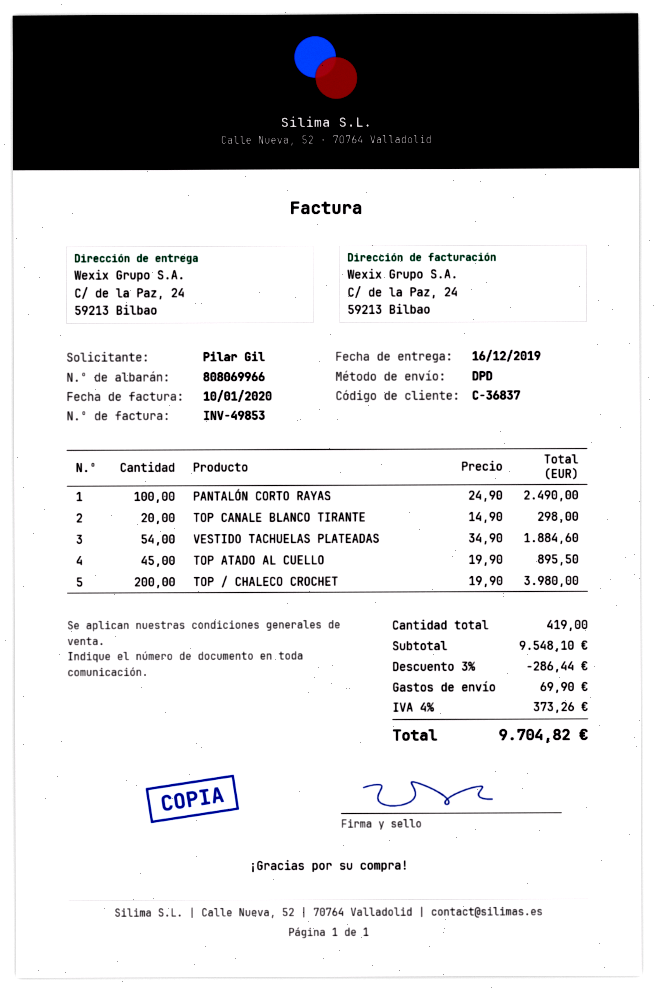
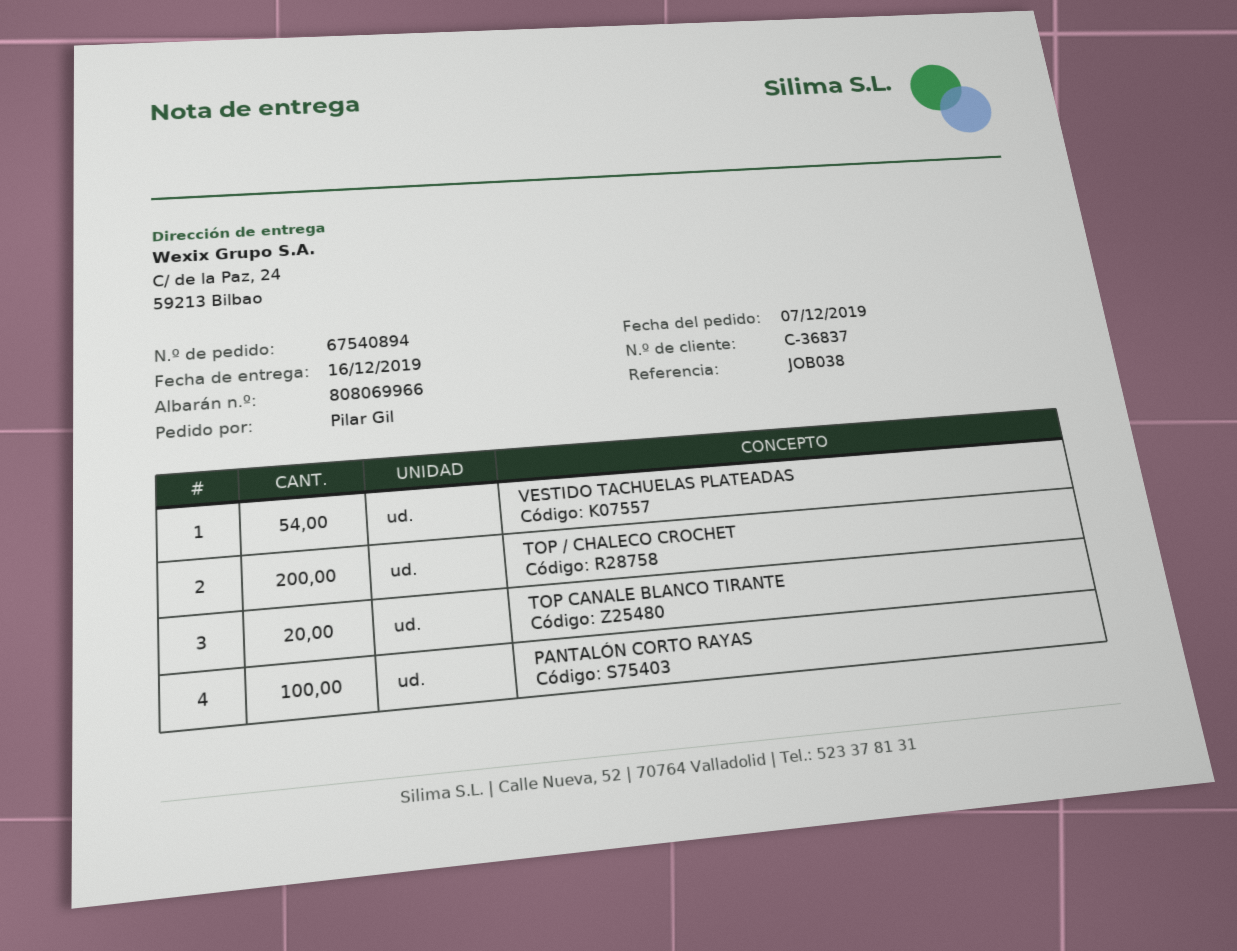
TOP ATADO AL CUELLO: 45 -> none

